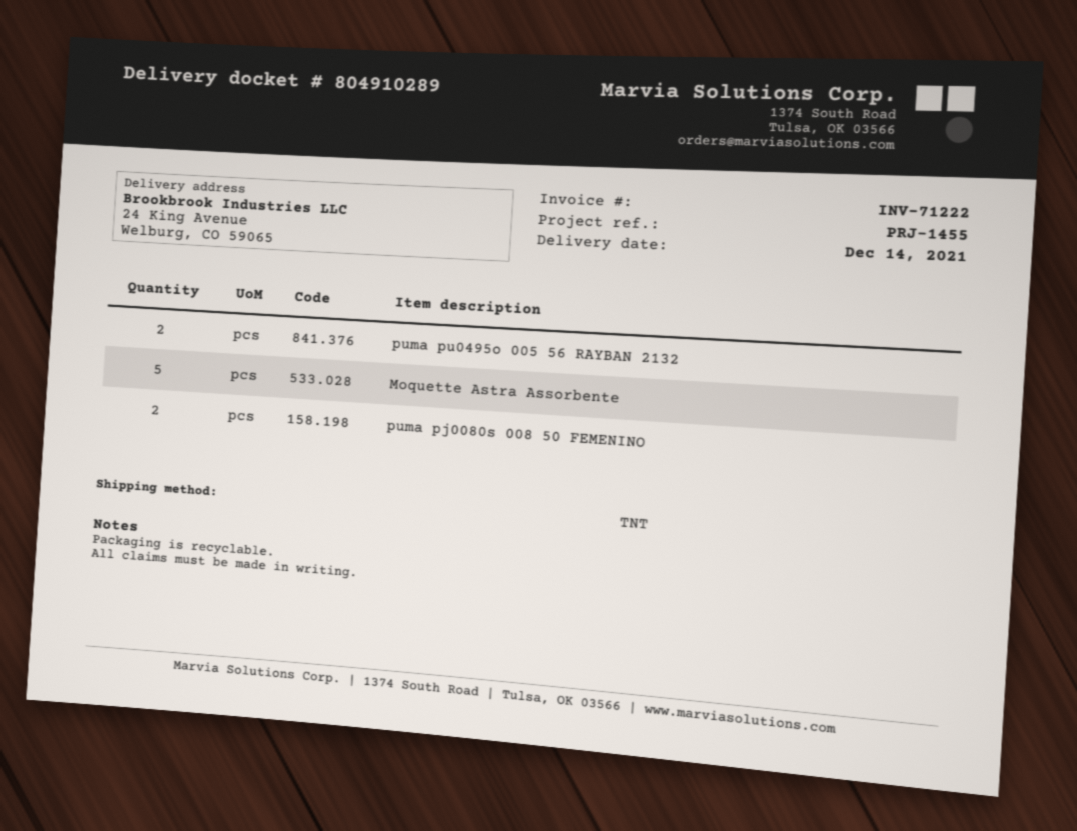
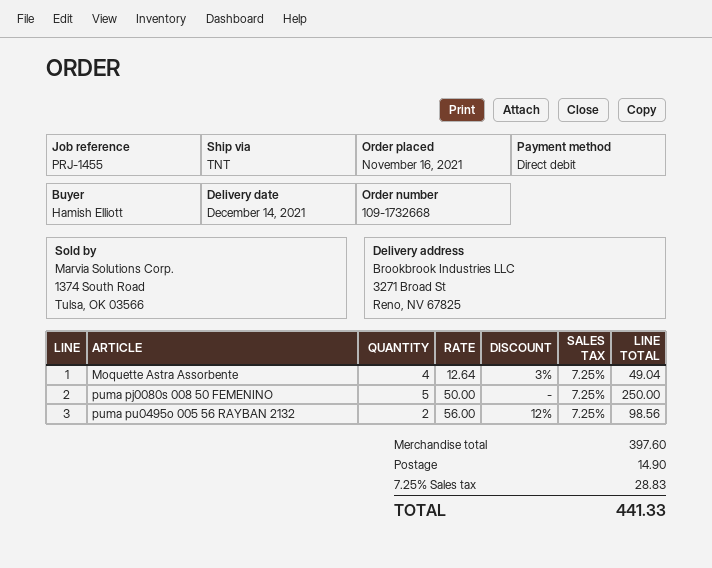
ship to: 24 King Avenue, Welburg, CO 59065 -> 3271 Broad St, Reno, NV 67825
Moquette Astra Assorbente: 5 -> 4
puma pj0080s 008 50 FEMENINO: 2 -> 5

